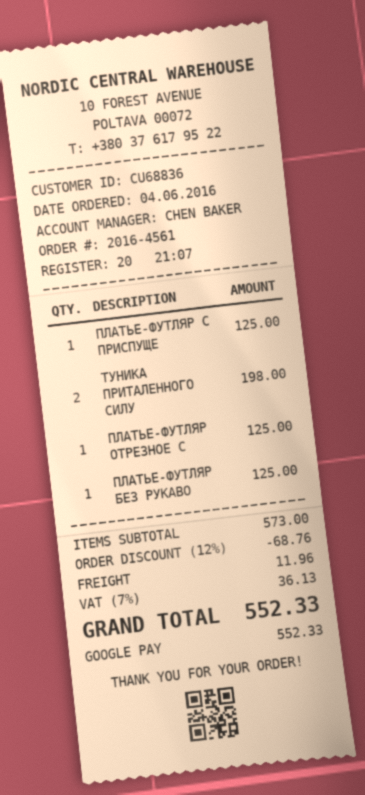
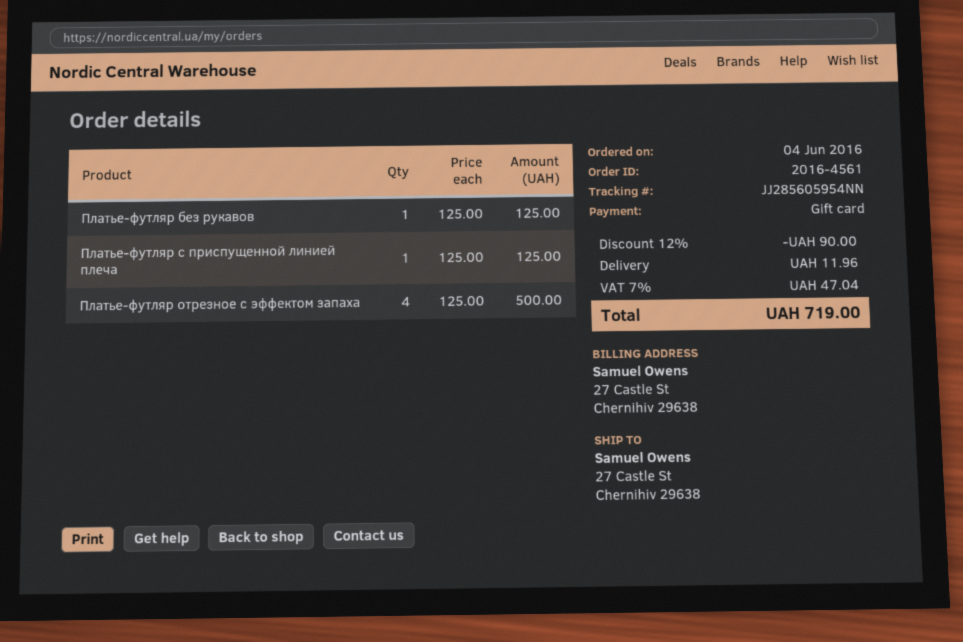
payment method: Google Pay -> gift card
ТУНИКА ПРИТАЛЕННОГО СИЛУ: 2 for 198.00 -> none
ПЛАТЬЕ-ФУТЛЯР ОТРЕЗНОЕ С: 1 for 125.00 -> 4 for 500.00
discount: 12% = 68.76 -> 12% = 90.00
tax: 7% = 36.13 -> 7% = 47.04
total: 552.33 -> 719.00

